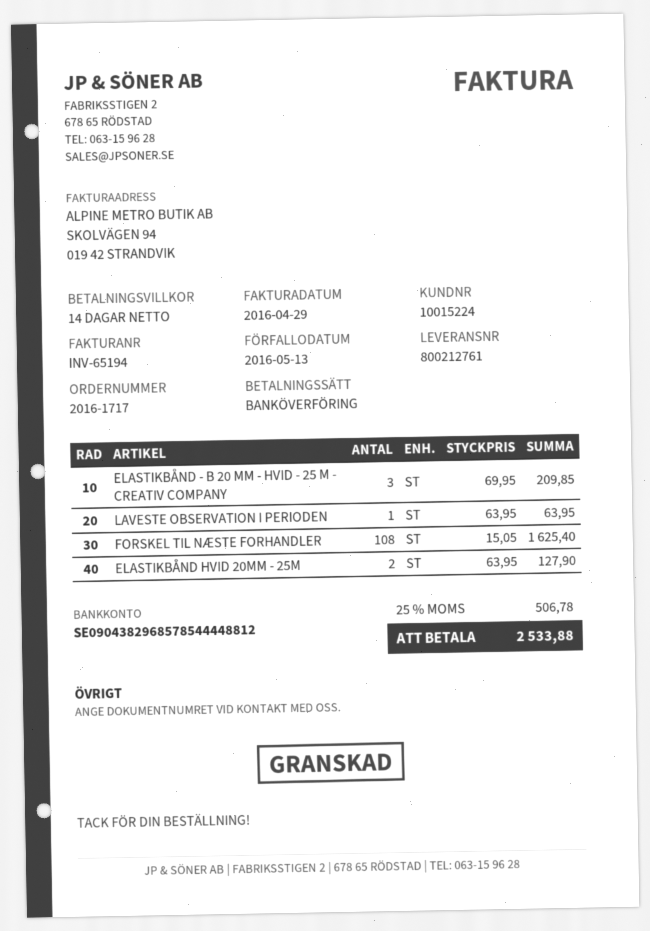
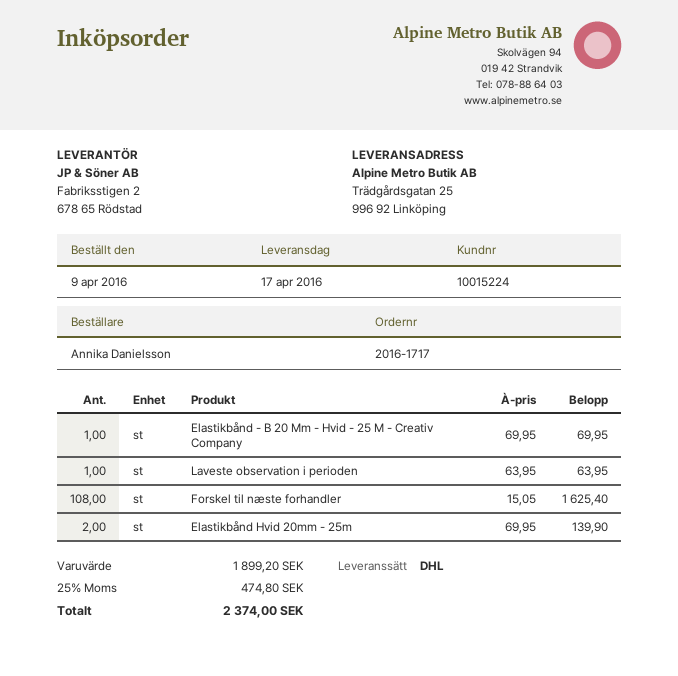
ELASTIKBÅND - B 20 MM - HVID - 25 M - CREATIV COMPANY: 3 x 69.95 = 209.85 -> 1 x 69.95 = 69.95
ELASTIKBÅND HVID 20MM - 25M: 2 x 63.95 = 127.90 -> 2 x 69.95 = 139.90
tax: 25% = 506.78 -> 25% = 474.80
total: 2533.88 -> 2374.00

